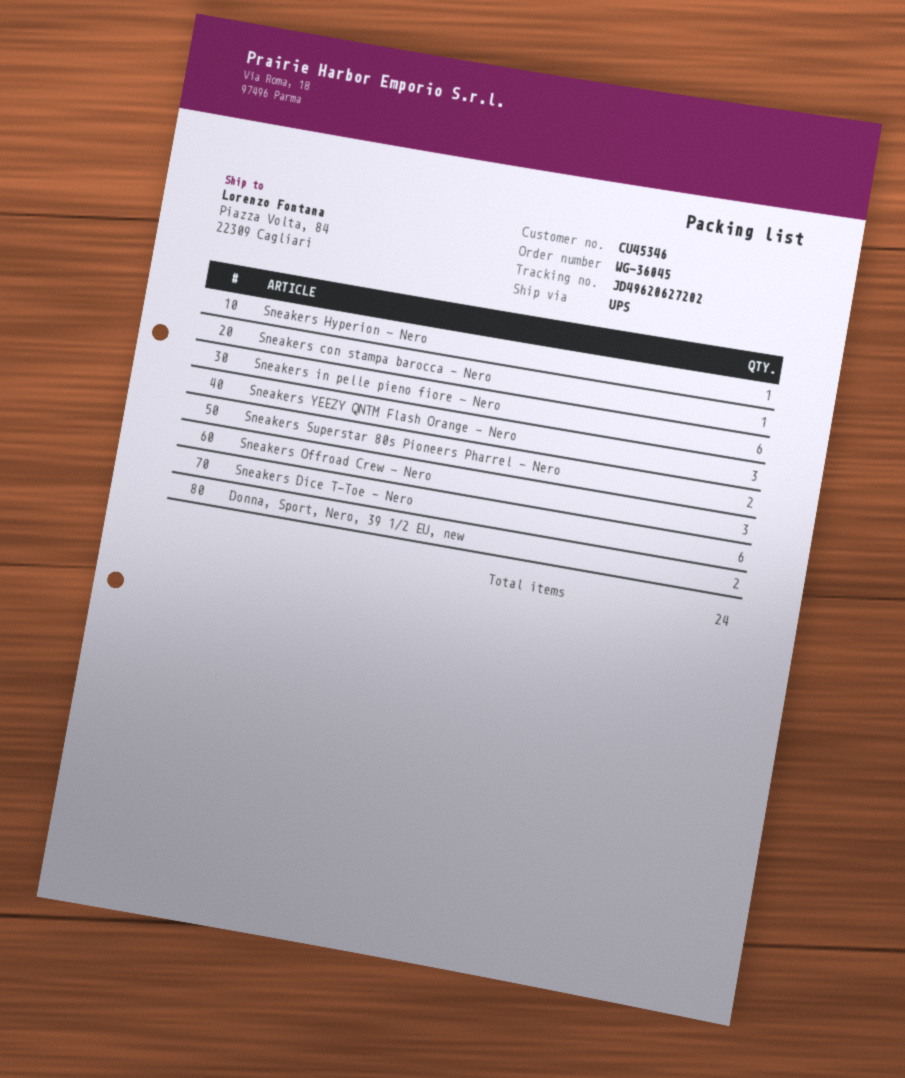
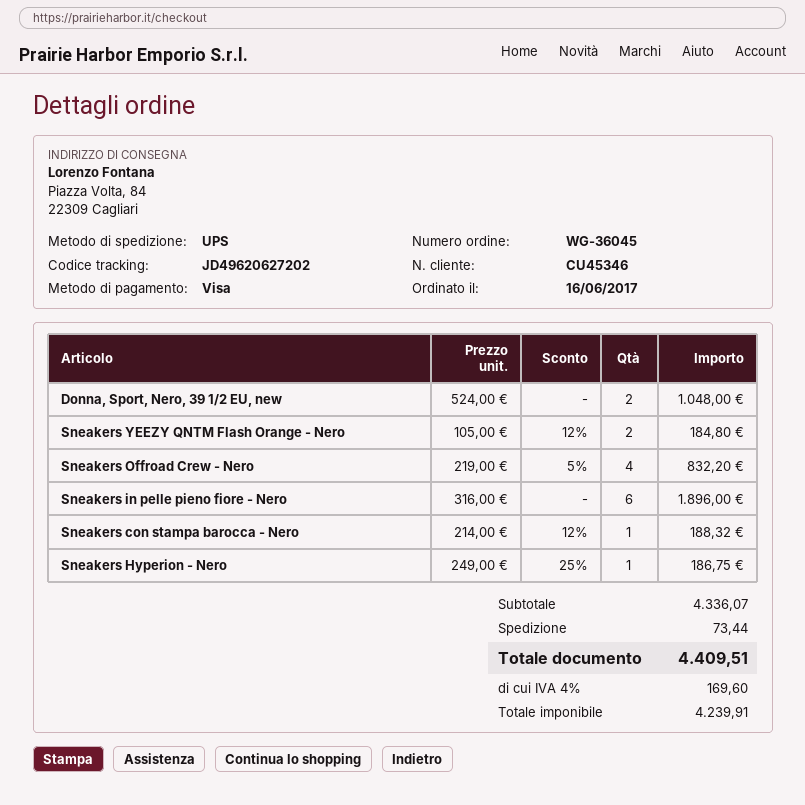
Sneakers YEEZY QNTM Flash Orange - Nero: 3 -> 2
Sneakers Superstar 80s Pioneers Pharrel - Nero: 2 -> none
Sneakers Offroad Crew - Nero: 3 -> 4
Sneakers Dice T-Toe - Nero: 6 -> none

